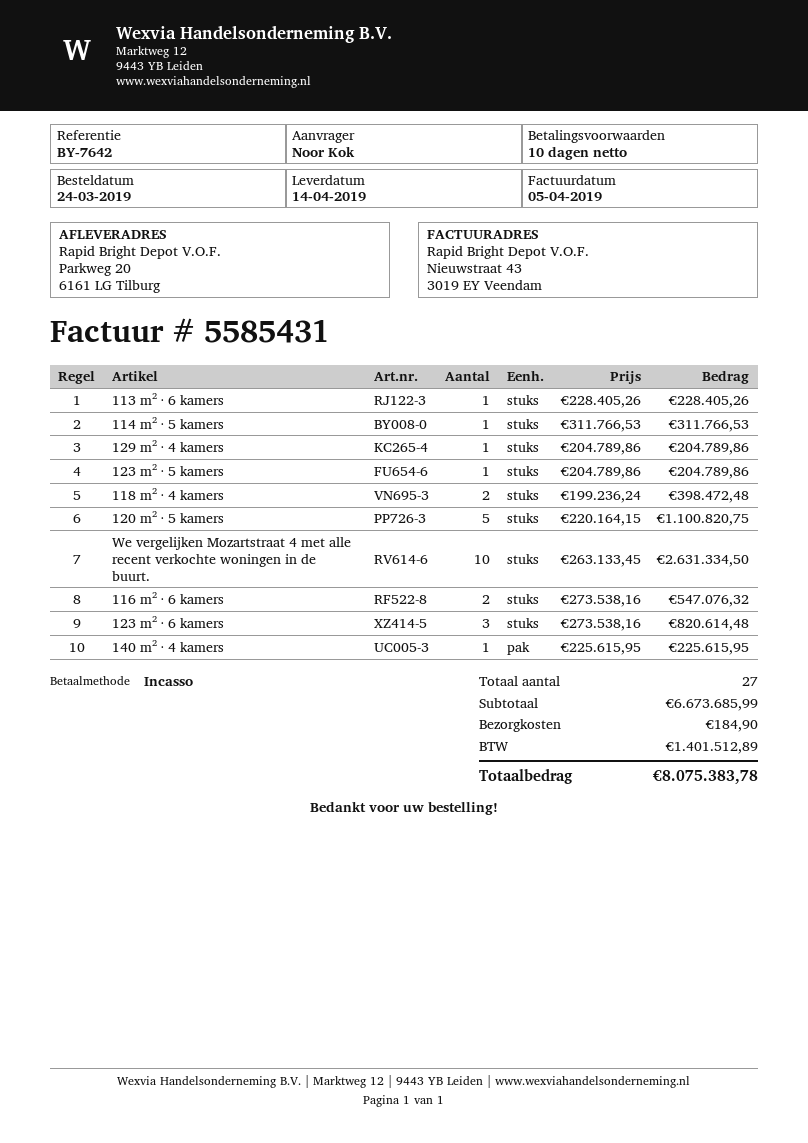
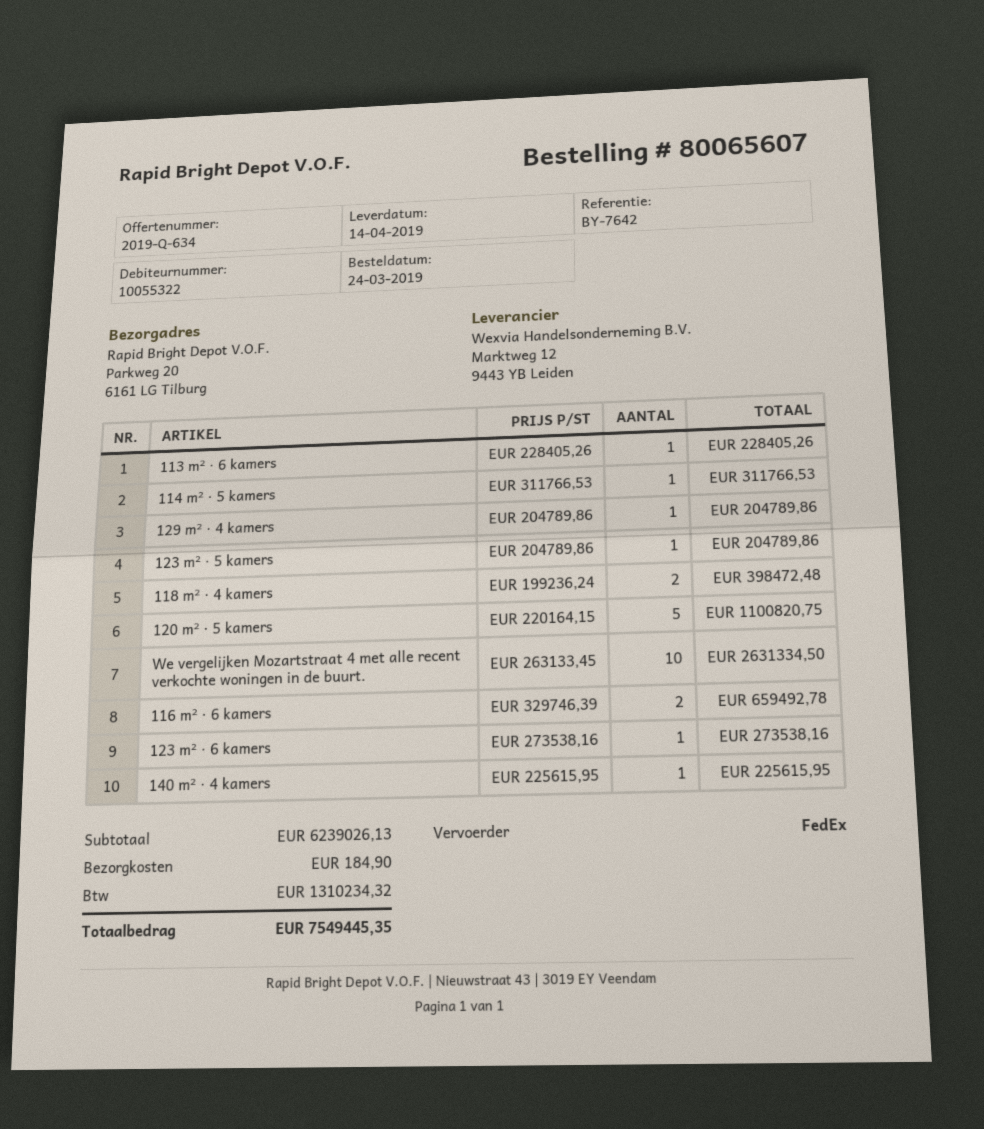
116 m² · 6 kamers: 2 x 273538.16 = 547076.32 -> 2 x 329746.39 = 659492.78
123 m² · 6 kamers: 3 x 273538.16 = 820614.48 -> 1 x 273538.16 = 273538.16
subtotal: 6673685.99 -> 6239026.13
tax: 1401512.89 -> 1310234.32
total: 8075383.78 -> 7549445.35

